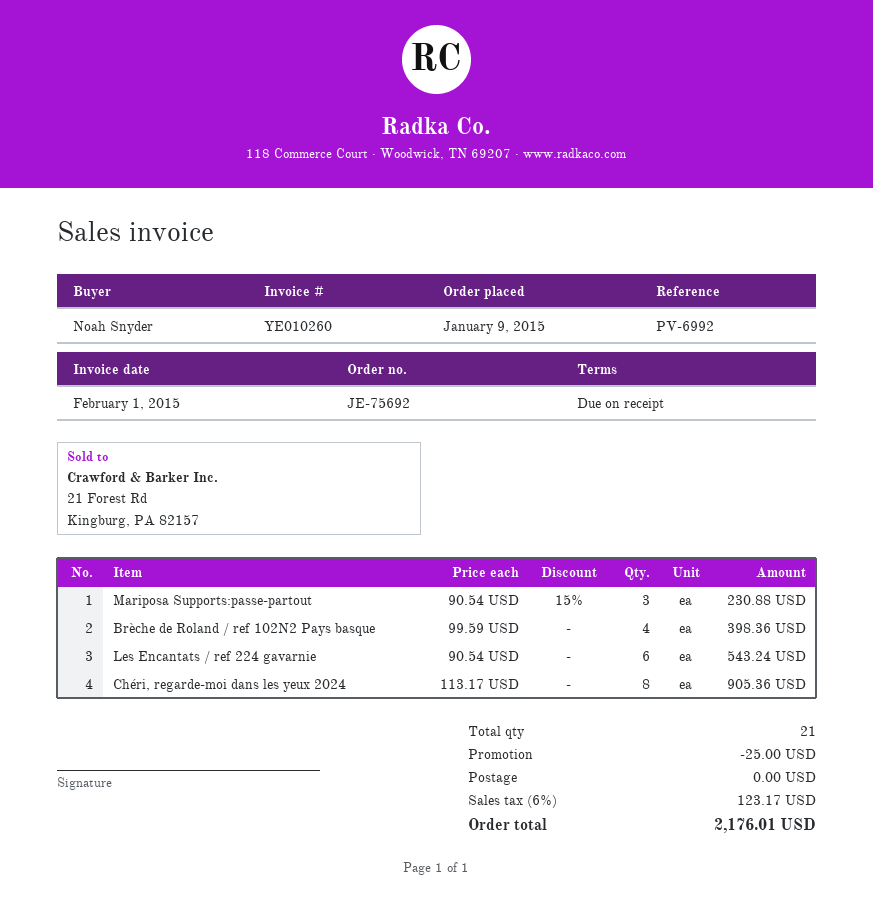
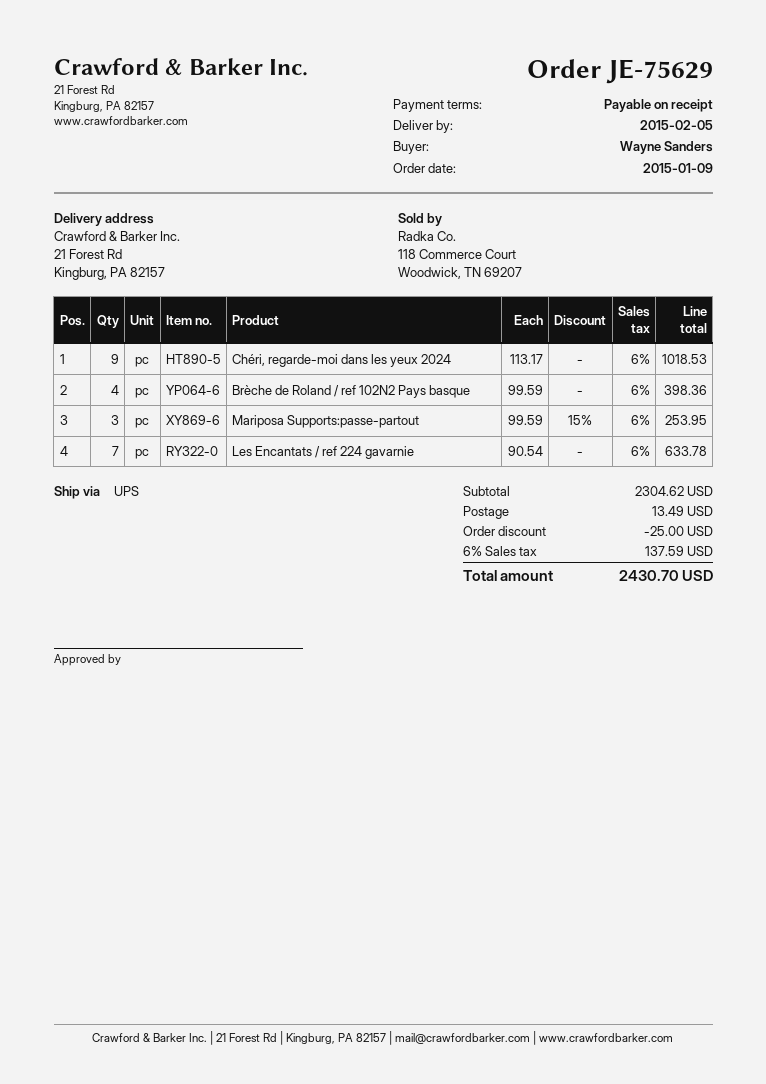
order number: JE-75692 -> JE-75629
ordered by: Noah Snyder -> Wayne Sanders
Mariposa Supports:passe-partout: 3 x 90.54 - 15% = 230.88 -> 3 x 99.59 - 15% = 253.95
Les Encantats / ref 224 gavarnie: 6 x 90.54 = 543.24 -> 7 x 90.54 = 633.78
Chéri, regarde-moi dans les yeux 2024: 8 x 113.17 = 905.36 -> 9 x 113.17 = 1018.53
shipping: 0.00 -> 13.49
tax: 6% = 123.17 -> 6% = 137.59
total: 2176.01 -> 2430.70

